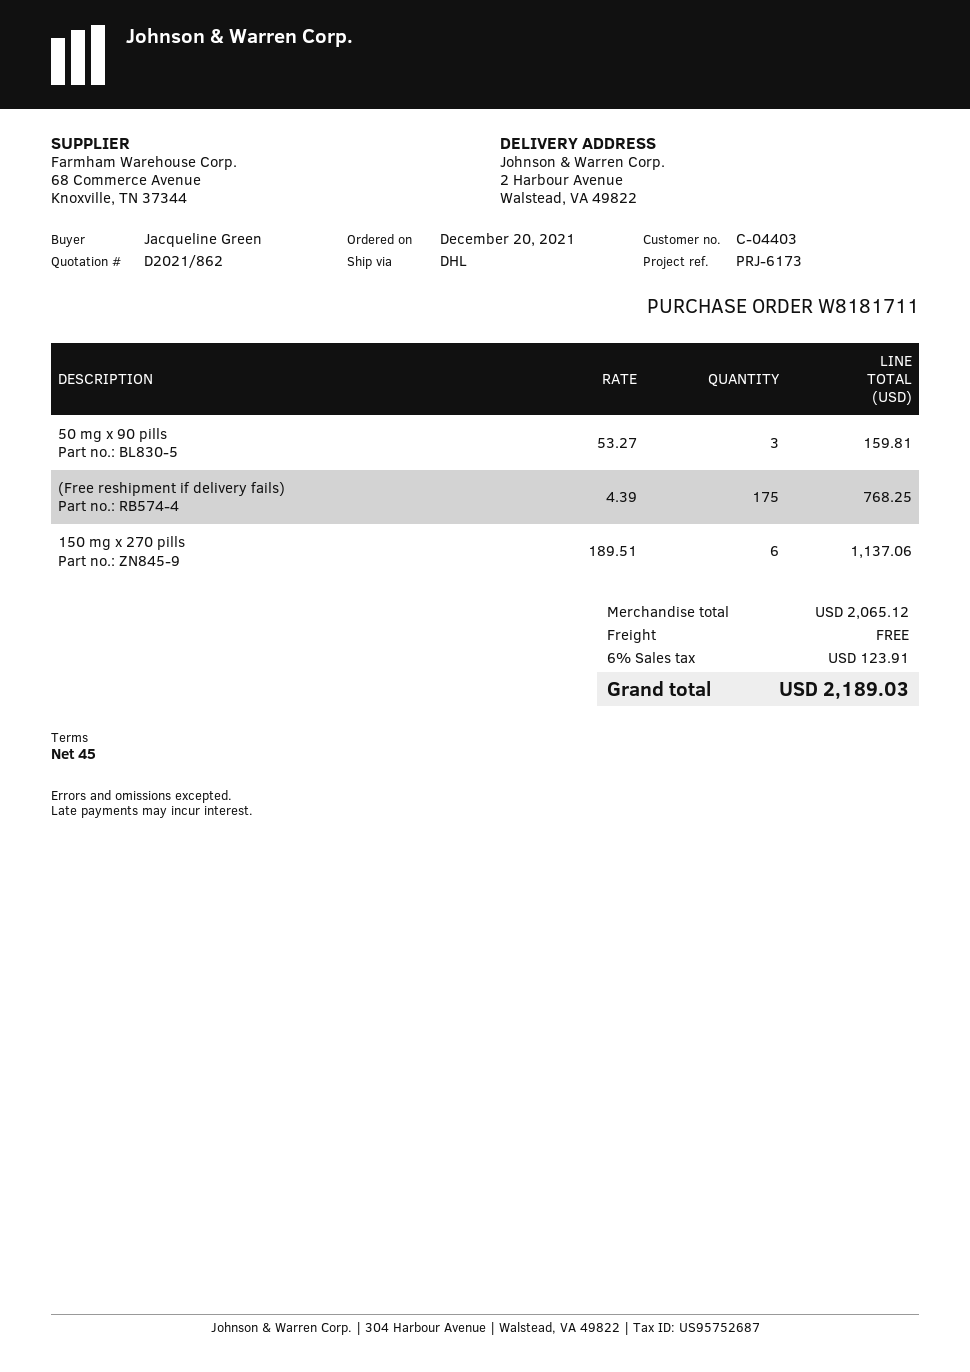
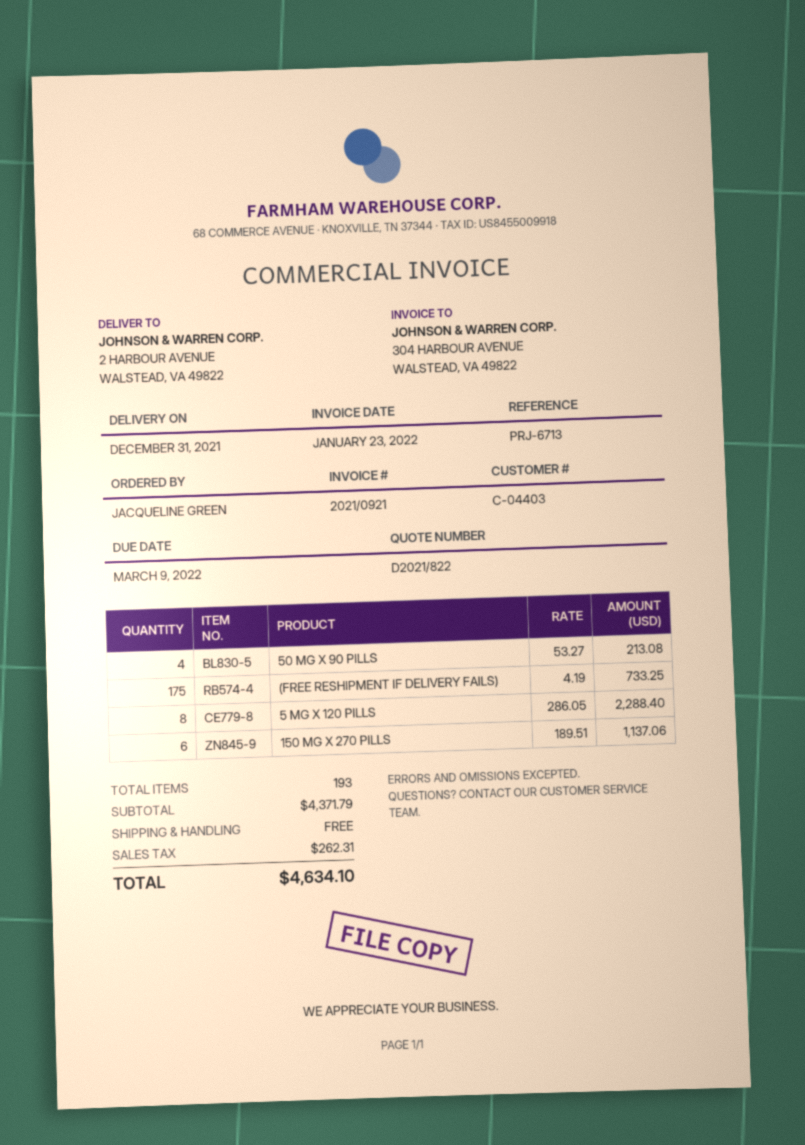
quote number: D2021/862 -> D2021/822
reference: PRJ-6173 -> PRJ-6713
50 mg x 90 pills: 3 x 53.27 = 159.81 -> 4 x 53.27 = 213.08
(Free reshipment if delivery fails): 175 x 4.39 = 768.25 -> 175 x 4.19 = 733.25
5 MG X 120 PILLS: none -> 8 x 286.05 = 2288.40
subtotal: 2065.12 -> 4371.79
tax: 123.91 -> 262.31
total: 2189.03 -> 4634.10

